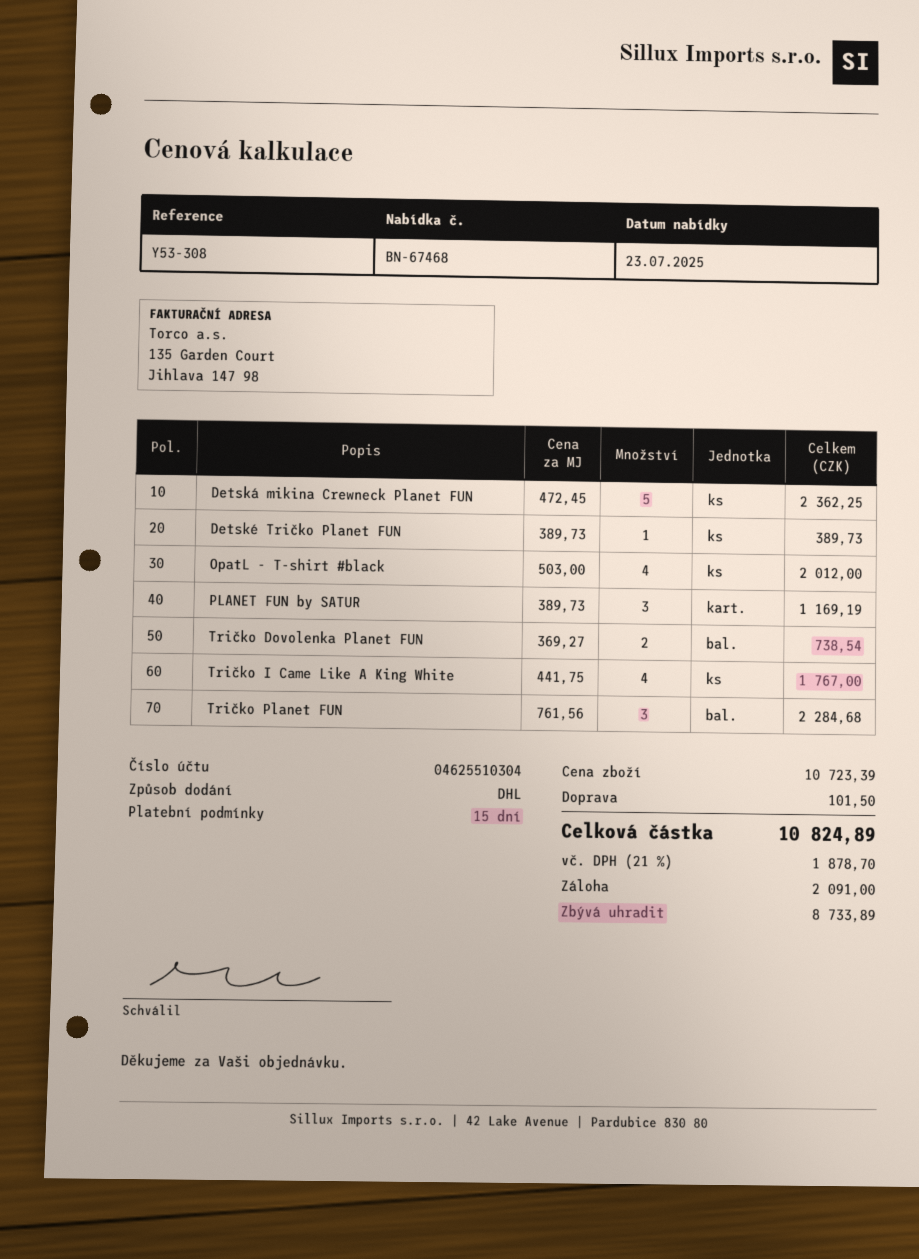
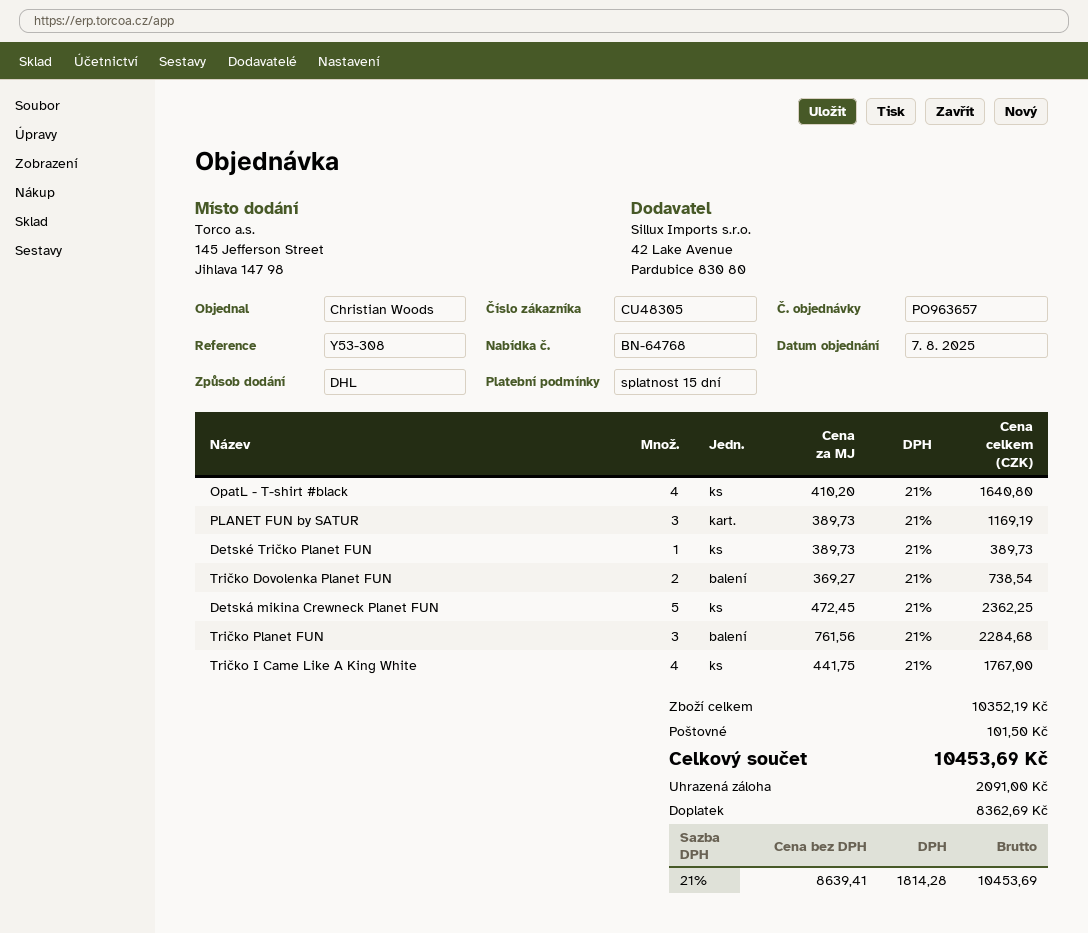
quote number: BN-67468 -> BN-64768
OpatL - T-shirt #black: 4 x 503.00 = 2012.00 -> 4 x 410.20 = 1640.80
subtotal: 10723.39 -> 10352.19
tax: 21% = 1878.70 -> 21% = 1814.28
total: 10824.89 -> 10453.69
balance: 8733.89 -> 8362.69

